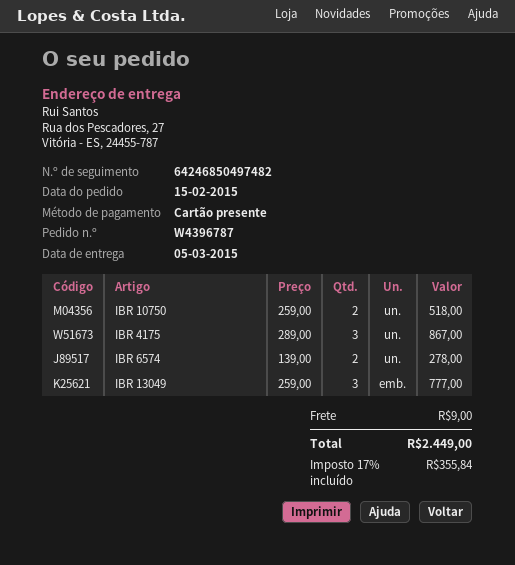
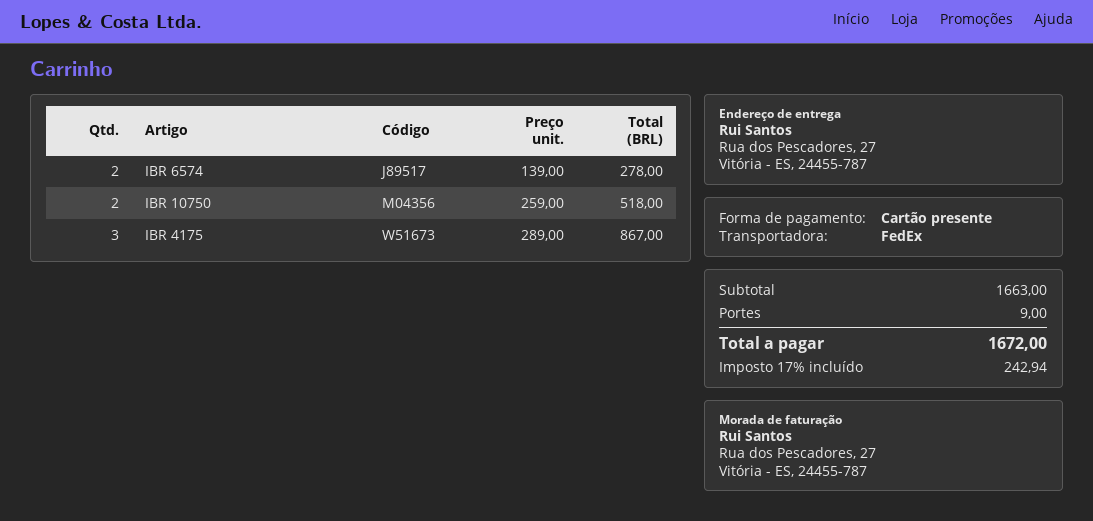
IBR 13049: 3 x 259.00 = 777.00 -> none
tax: 17% = 355.84 -> 17% = 242.94
total: 2449.00 -> 1672.00

